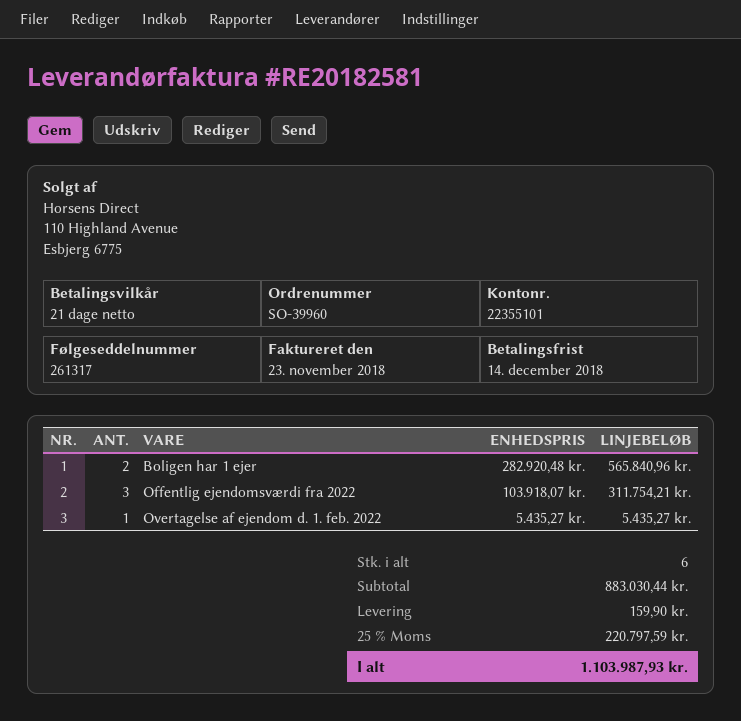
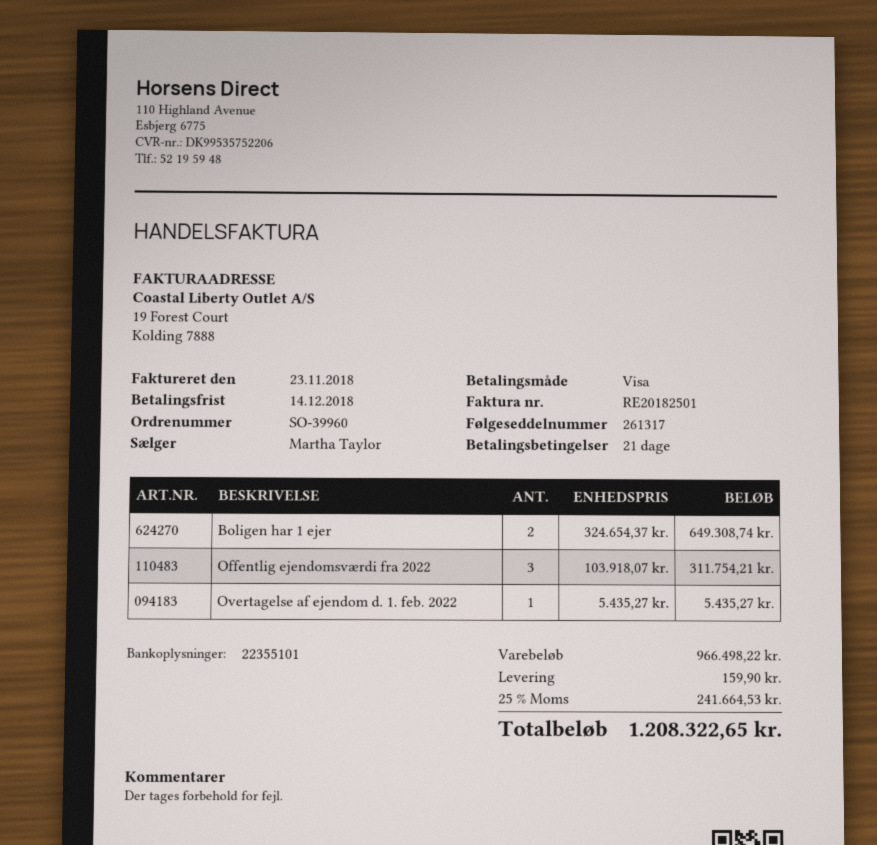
invoice number: RE20182581 -> RE20182501
Boligen har 1 ejer: 2 x 282920.48 = 565840.96 -> 2 x 324654.37 = 649308.74
subtotal: 883030.44 -> 966498.22
tax: 25% = 220797.59 -> 25% = 241664.53
total: 1103987.93 -> 1208322.65

